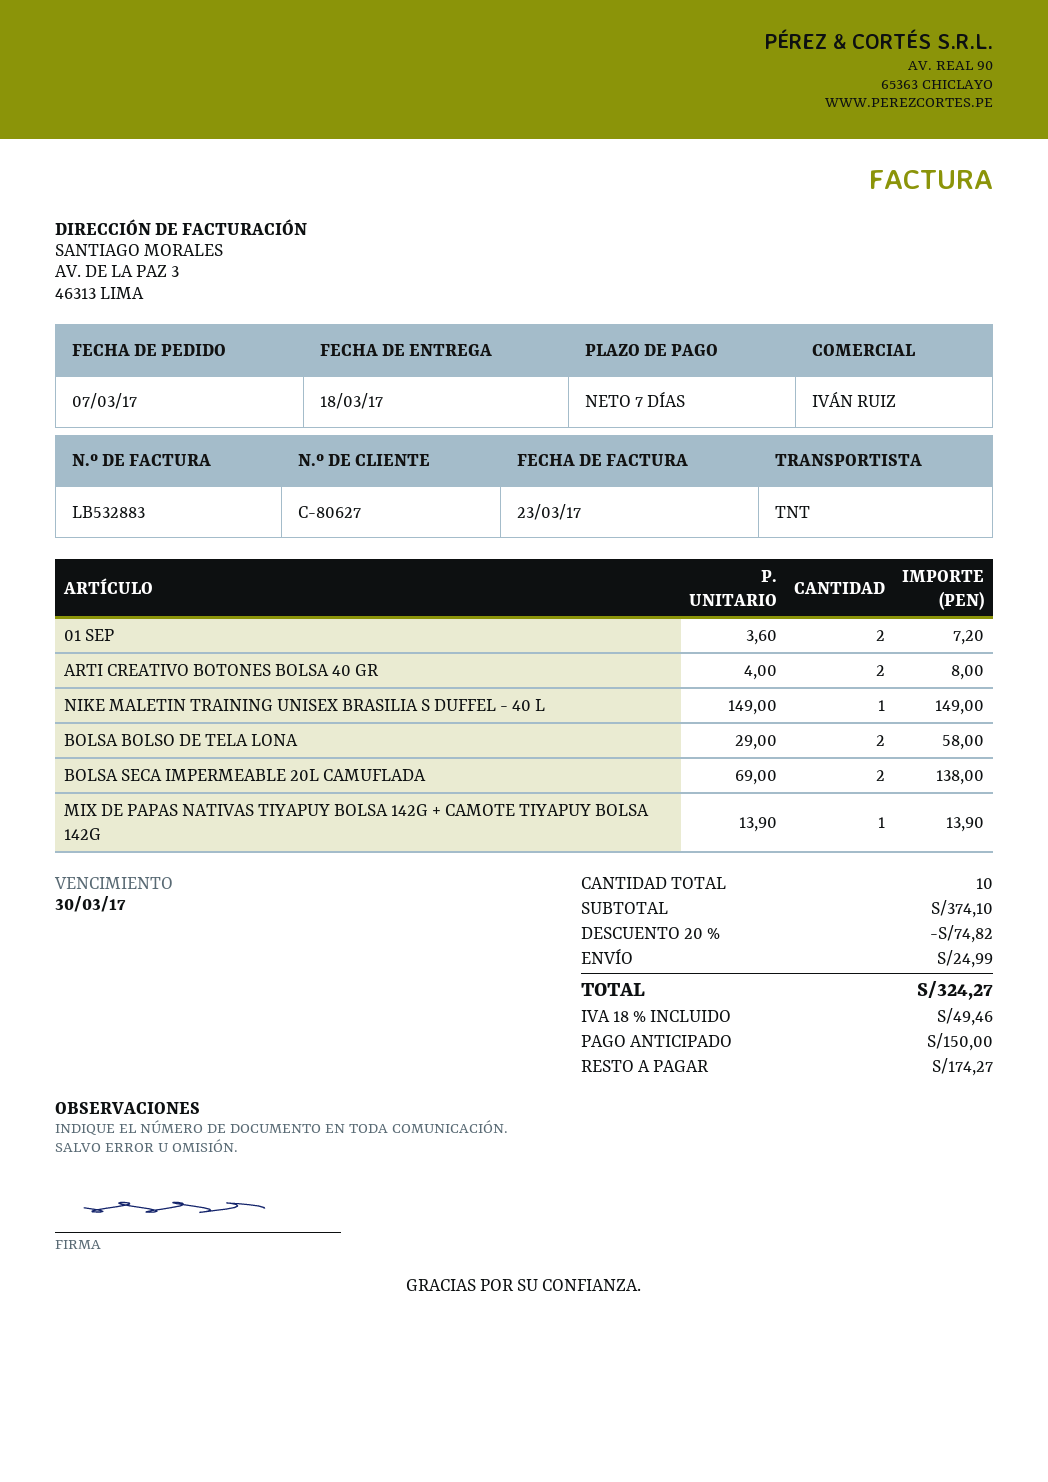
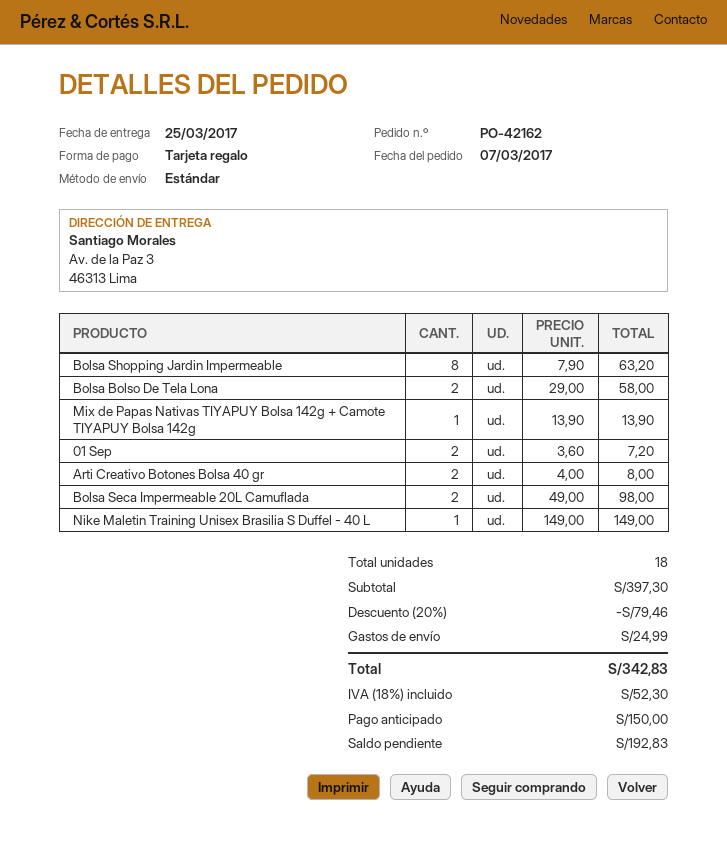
delivery date: 2017-03-18 -> 2017-03-25
shipping method: TNT -> standard
BOLSA SECA IMPERMEABLE 20L CAMUFLADA: 2 x 69.00 = 138.00 -> 2 x 49.00 = 98.00
Bolsa Shopping Jardin Impermeable: none -> 8 x 7.90 = 63.20
total quantity: 10 -> 18
subtotal: 374.10 -> 397.30
discount: 20% = 74.82 -> 20% = 79.46
tax: 18% = 49.46 -> 18% = 52.30
total: 324.27 -> 342.83
balance: 174.27 -> 192.83

